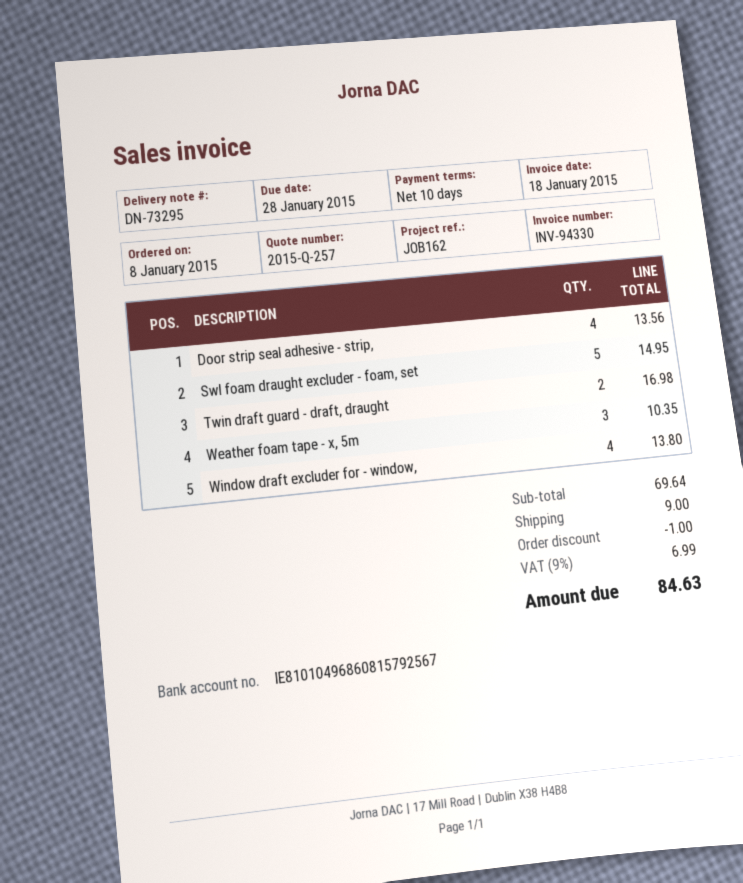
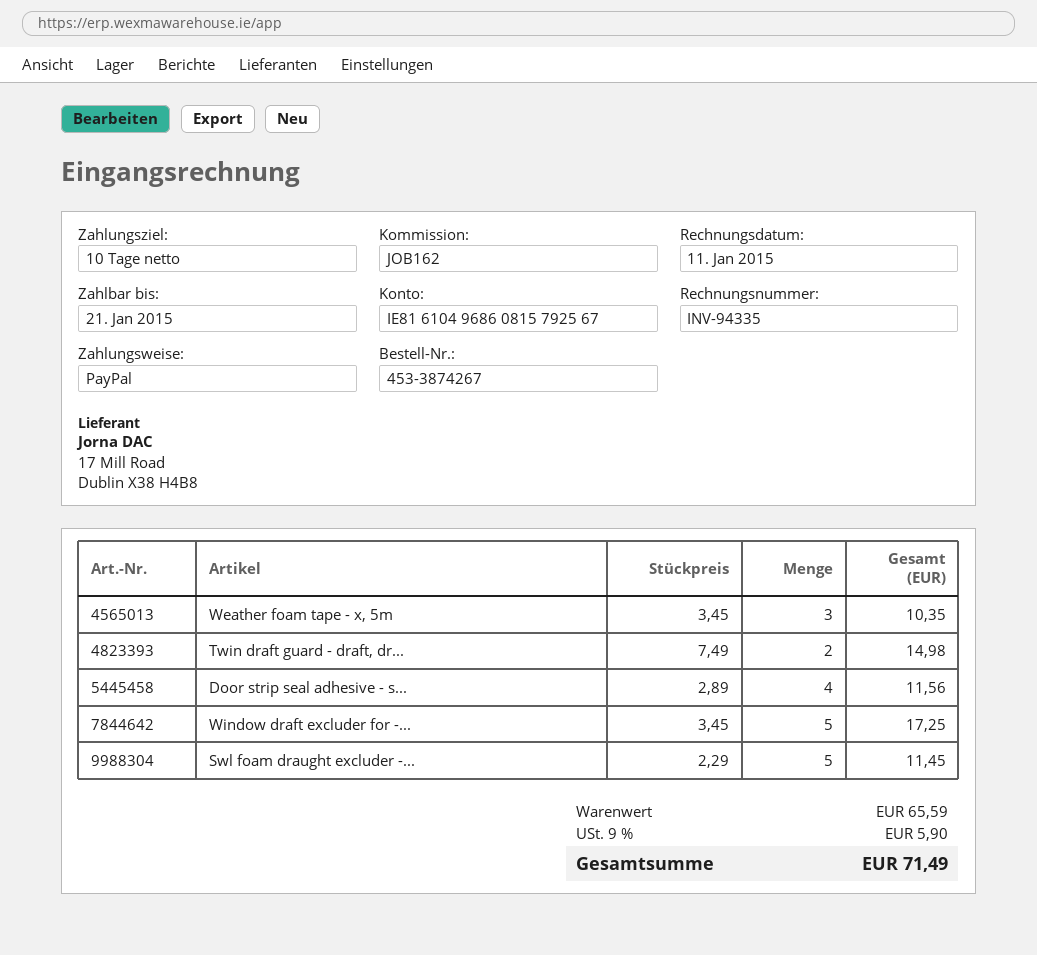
invoice number: INV-94330 -> INV-94335
invoice date: 2015-01-18 -> 2015-01-11
due date: 2015-01-28 -> 2015-01-21
bank account: IE81010496860815792567 -> IE81610496860815792567
Door strip seal adhesive - strip,: 4 for 13.56 -> 4 for 11.56
Swl foam draught excluder - foam, set: 5 for 14.95 -> 5 for 11.45
Twin draft guard - draft, draught: 2 for 16.98 -> 2 for 14.98
Window draft excluder for - window,: 4 for 13.80 -> 5 for 17.25
subtotal: 69.64 -> 65.59
discount: 1.00 -> none
shipping: 9.00 -> none
tax: 9% = 6.99 -> 9% = 5.90
total: 84.63 -> 71.49

